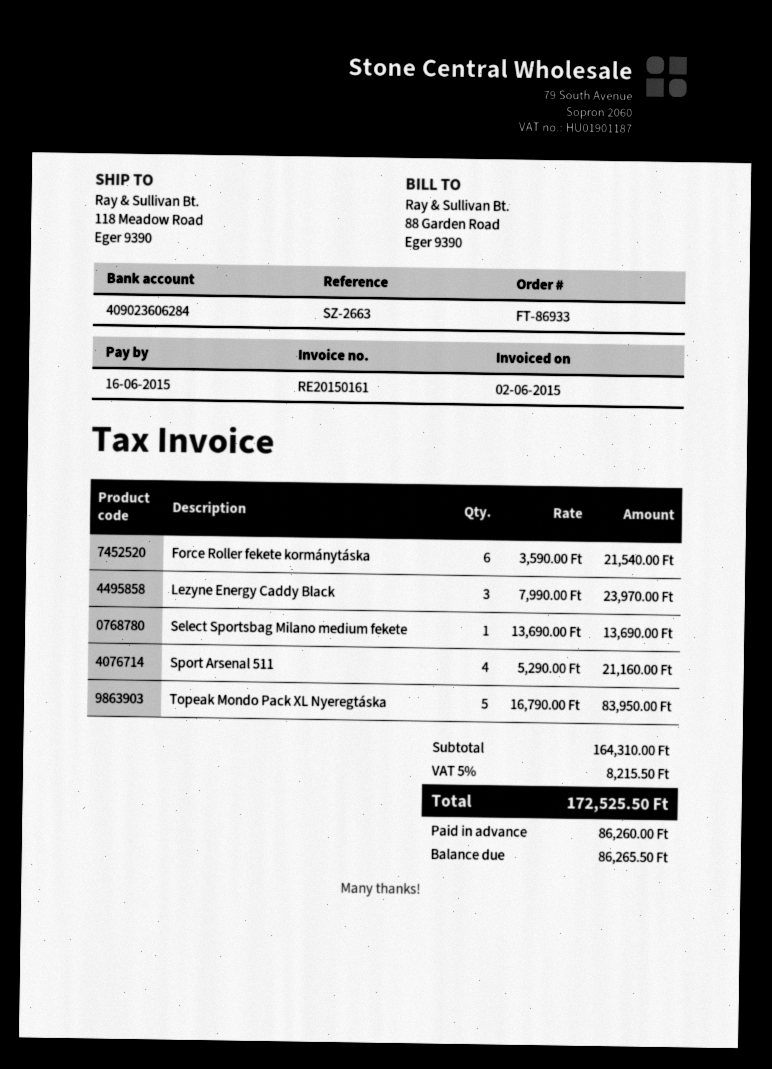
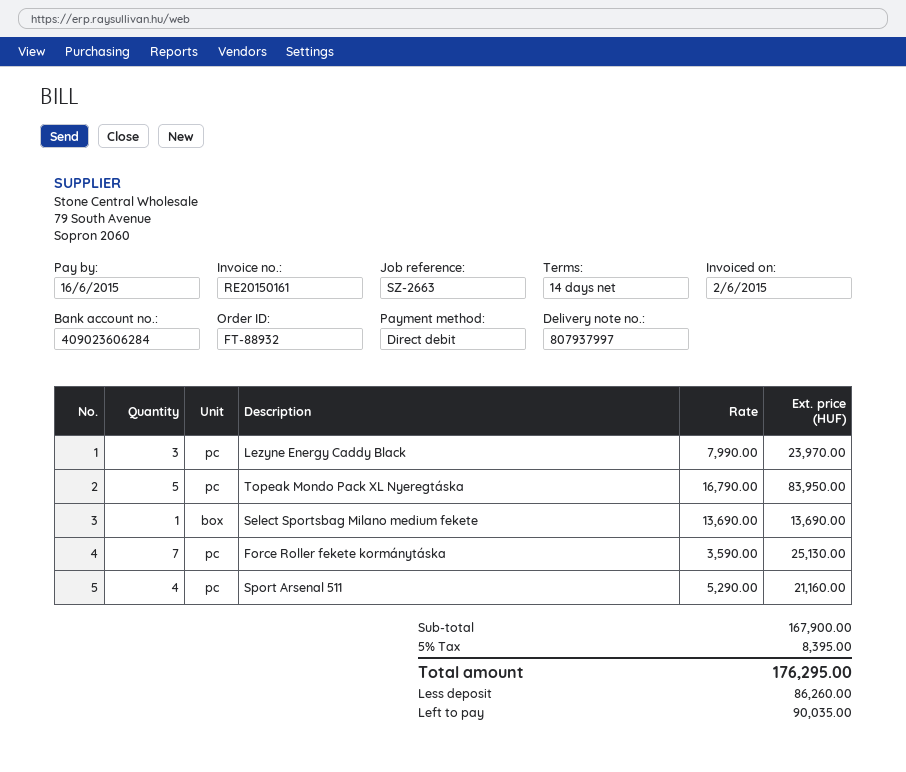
order number: FT-86933 -> FT-88932
Force Roller fekete kormánytáska: 6 x 3590.00 = 21540.00 -> 7 x 3590.00 = 25130.00
subtotal: 164310.00 -> 167900.00
tax: 5% = 8215.50 -> 5% = 8395.00
total: 172525.50 -> 176295.00
balance: 86265.50 -> 90035.00

